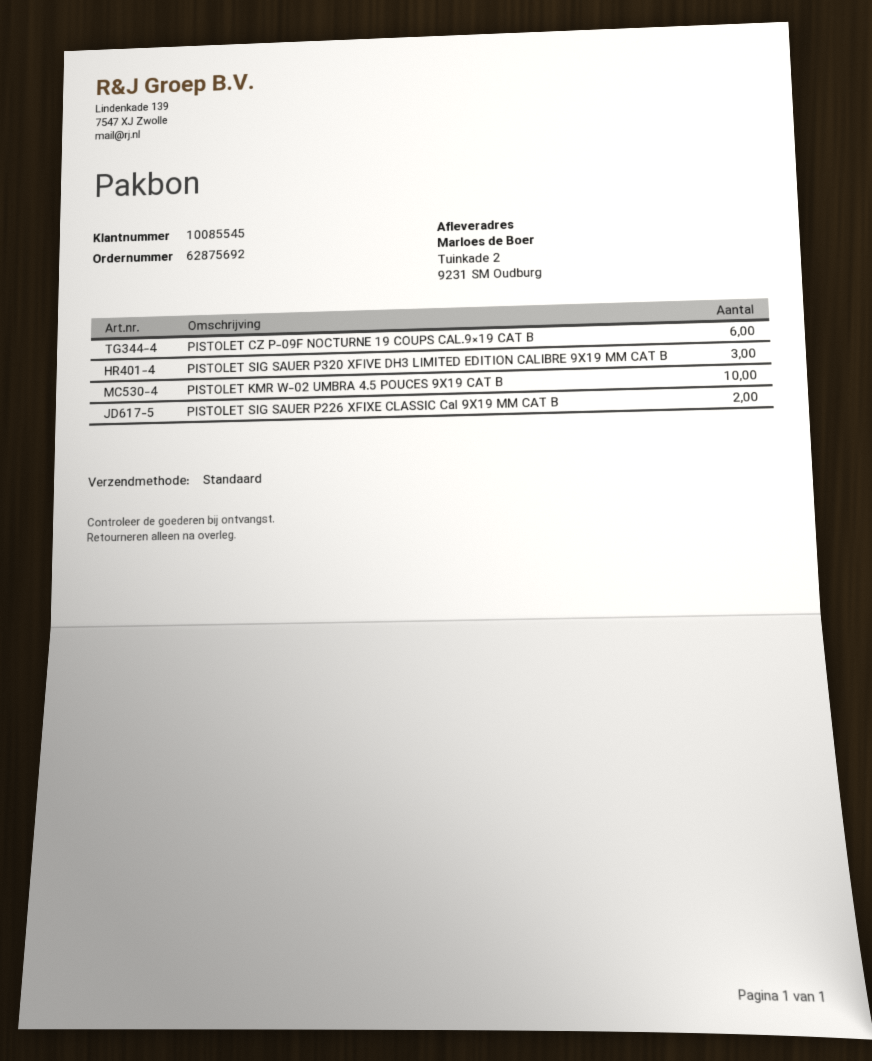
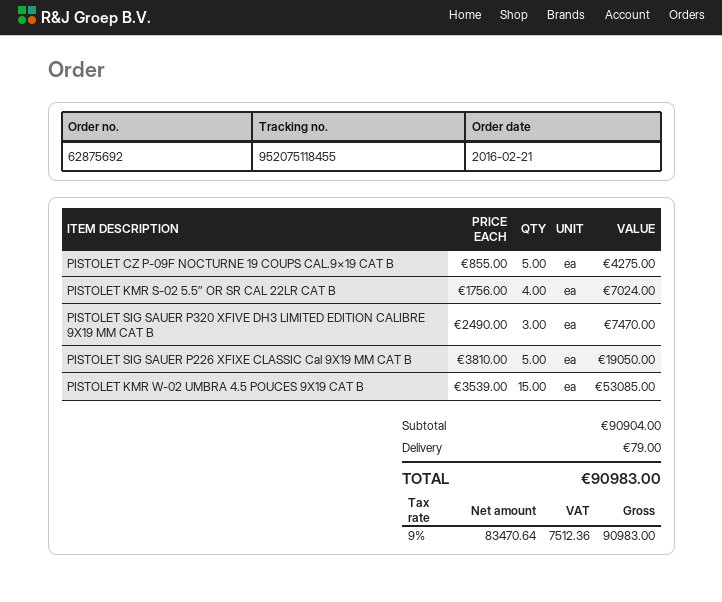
PISTOLET CZ P-09F NOCTURNE 19 COUPS CAL.9×19 CAT B: 6 -> 5
PISTOLET KMR W-02 UMBRA 4.5 POUCES 9X19 CAT B: 10 -> 15
PISTOLET SIG SAUER P226 XFIXE CLASSIC Cal 9X19 MM CAT B: 2 -> 5
PISTOLET KMR S-02 5.5″ OR SR CAL 22LR CAT B: none -> 4

